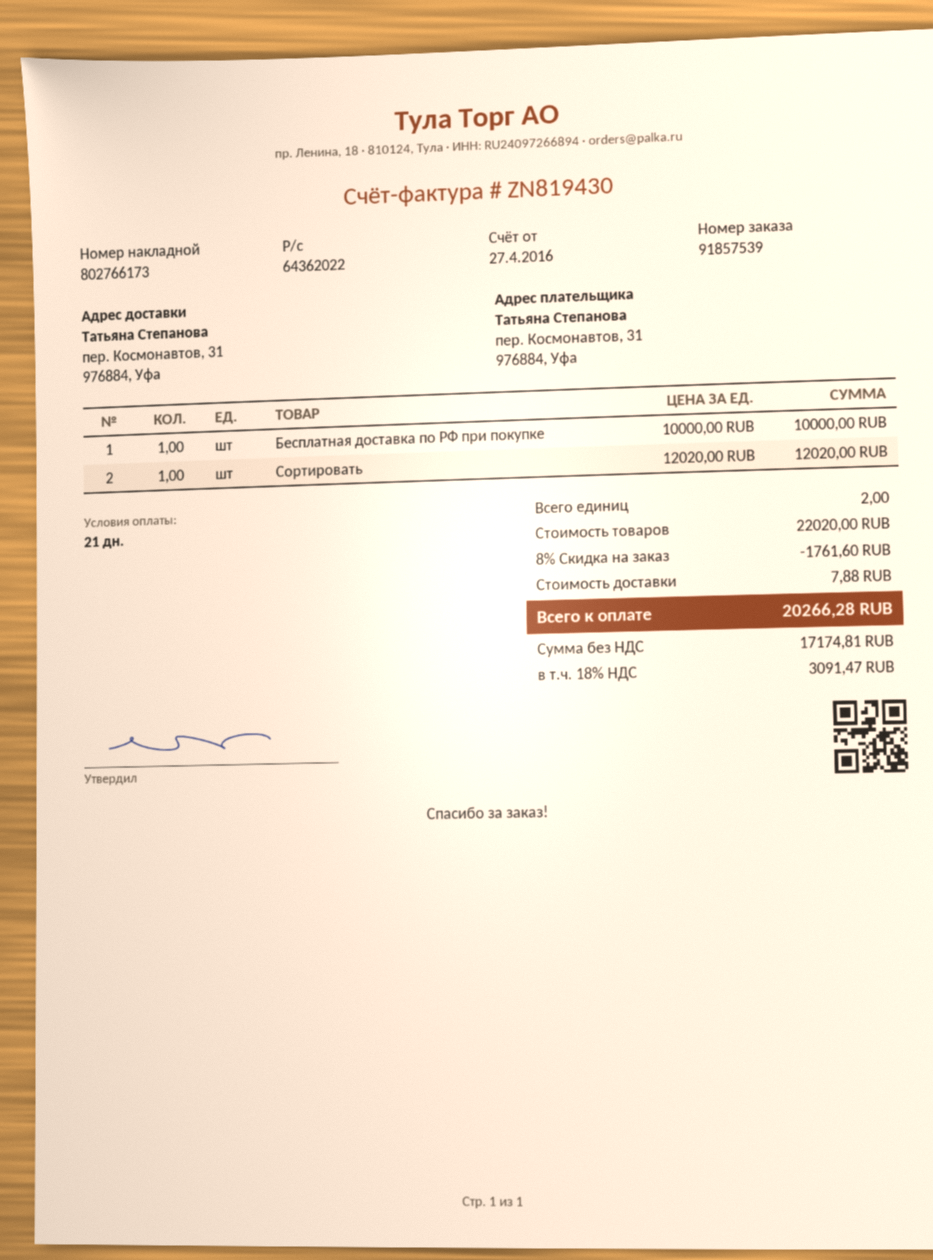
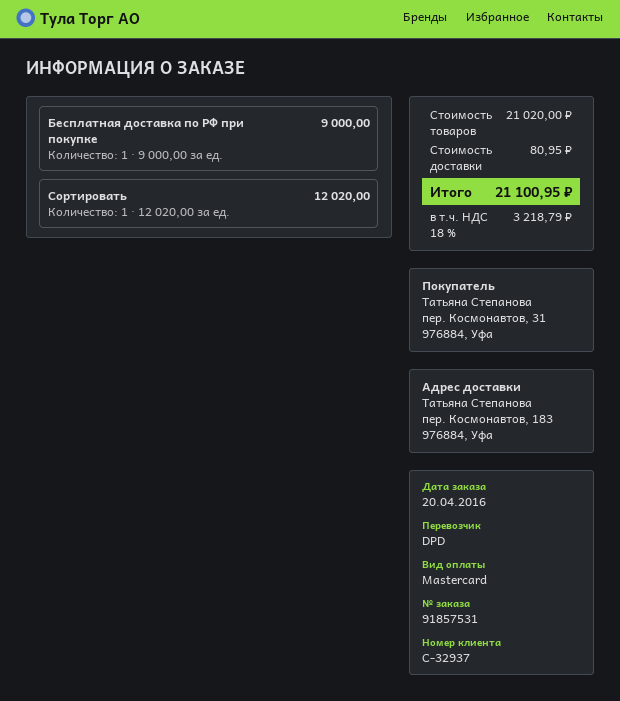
order number: 91857539 -> 91857531
ship to: пер. Космонавтов, 31, 976884, Уфа -> пер. Космонавтов, 183, 976884, Уфа
Бесплатная доставка по РФ при покупке: 1 x 10000.00 = 10000.00 -> 1 x 9000.00 = 9000.00
subtotal: 22020.00 -> 21020.00
discount: 8% = 1761.60 -> none
shipping: 7.88 -> 80.95
tax: 18% = 3091.47 -> 18% = 3218.79
total: 20266.28 -> 21100.95

